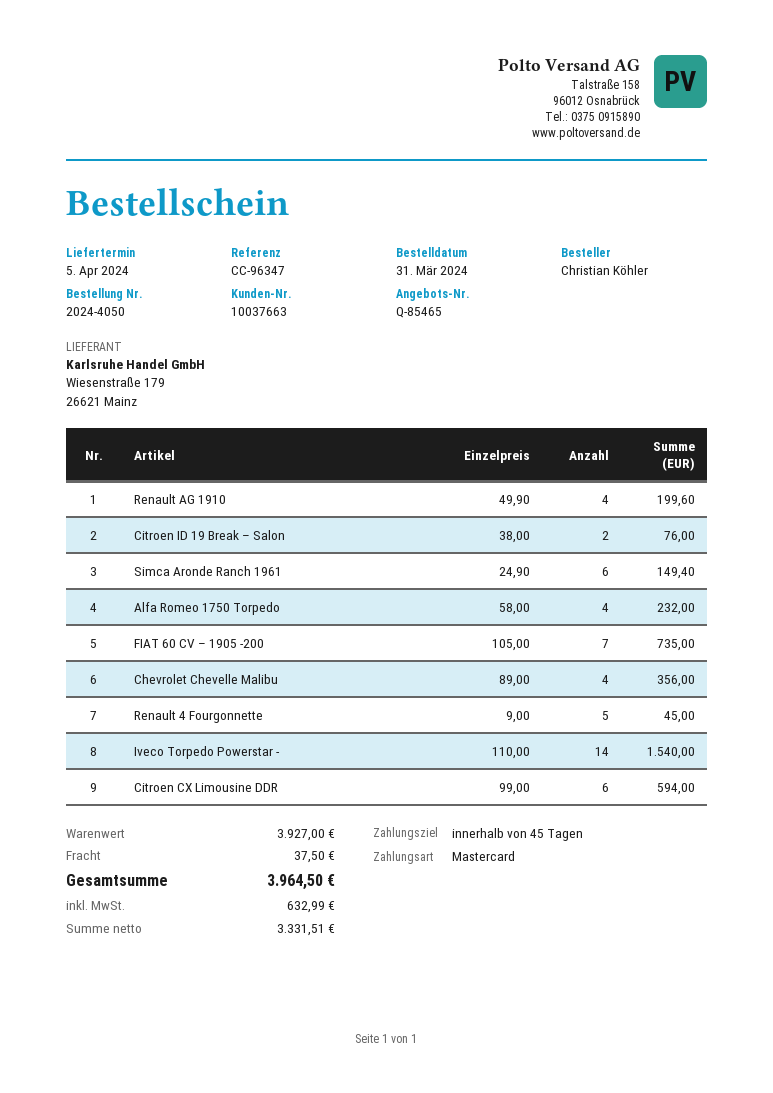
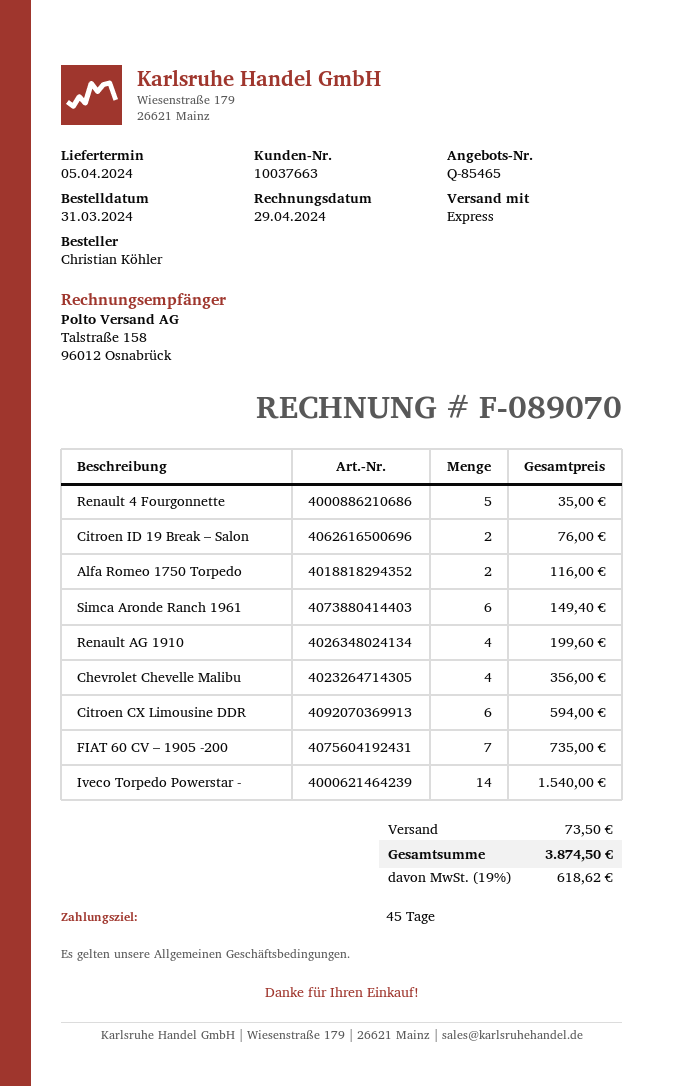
Alfa Romeo 1750 Torpedo: 4 for 232.00 -> 2 for 116.00
Renault 4 Fourgonnette: 5 for 45.00 -> 5 for 35.00
shipping: 37.50 -> 73.50
tax: 632.99 -> 618.62
total: 3964.50 -> 3874.50

